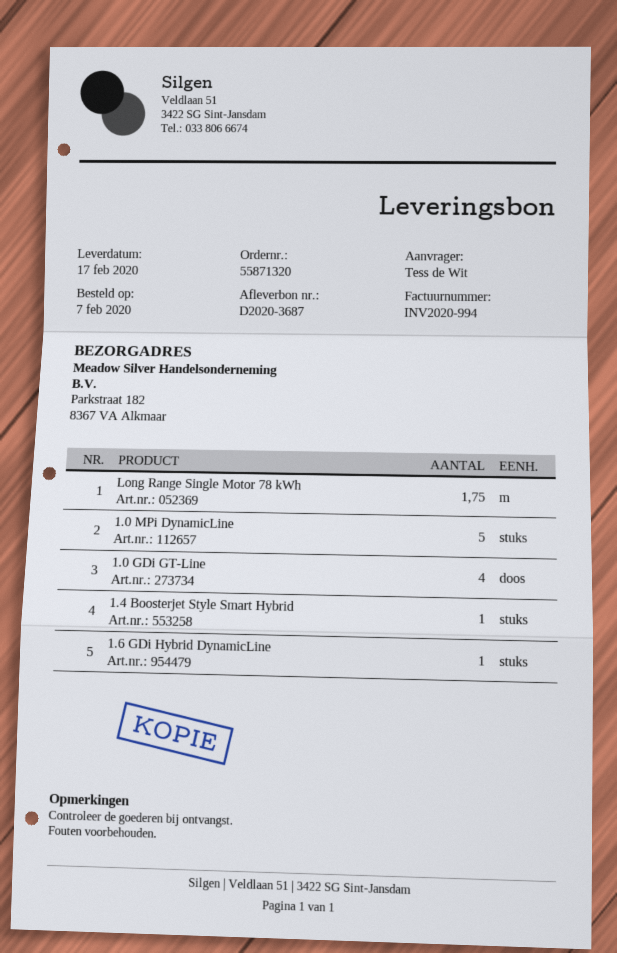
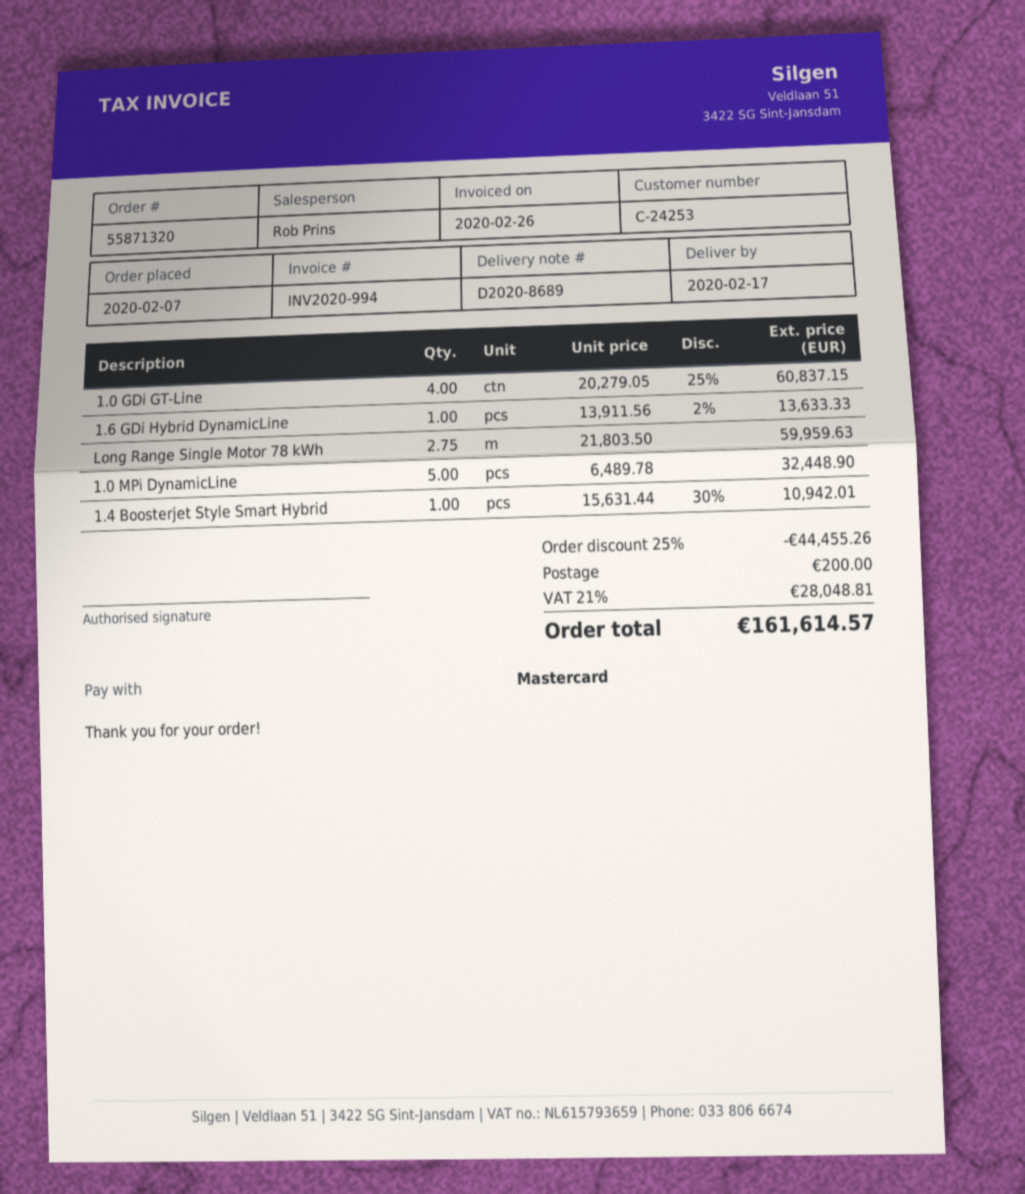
delivery note number: D2020-3687 -> D2020-8689
Long Range Single Motor 78 kWh: 1.75 -> 2.75

